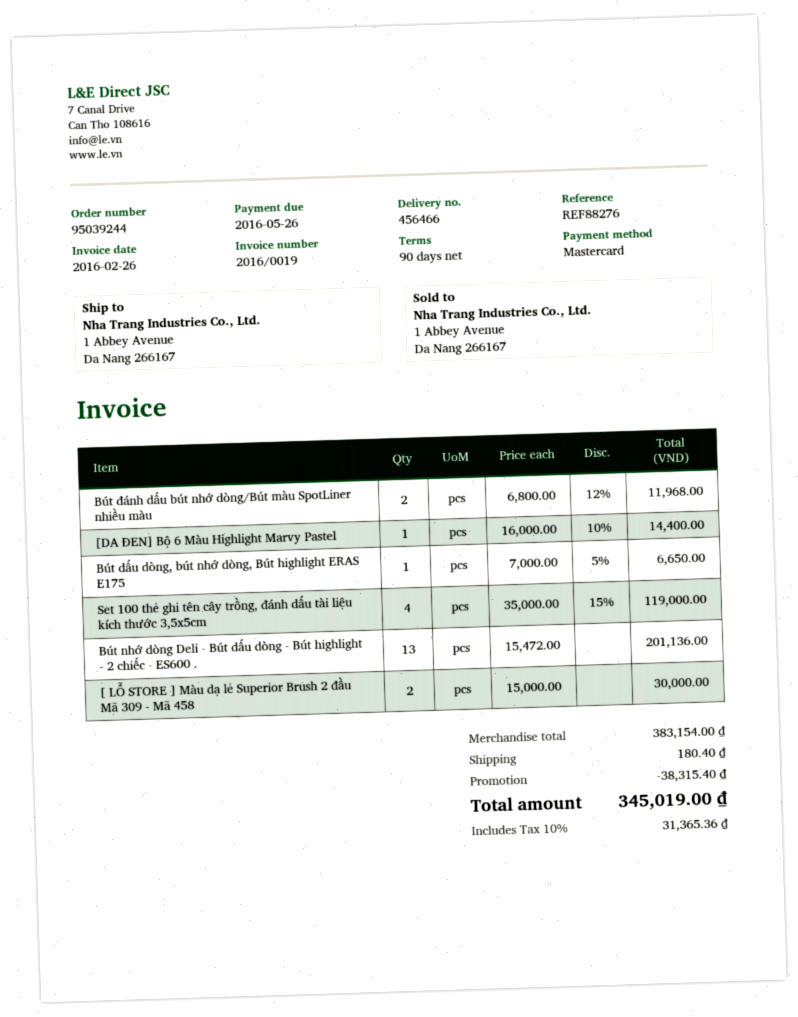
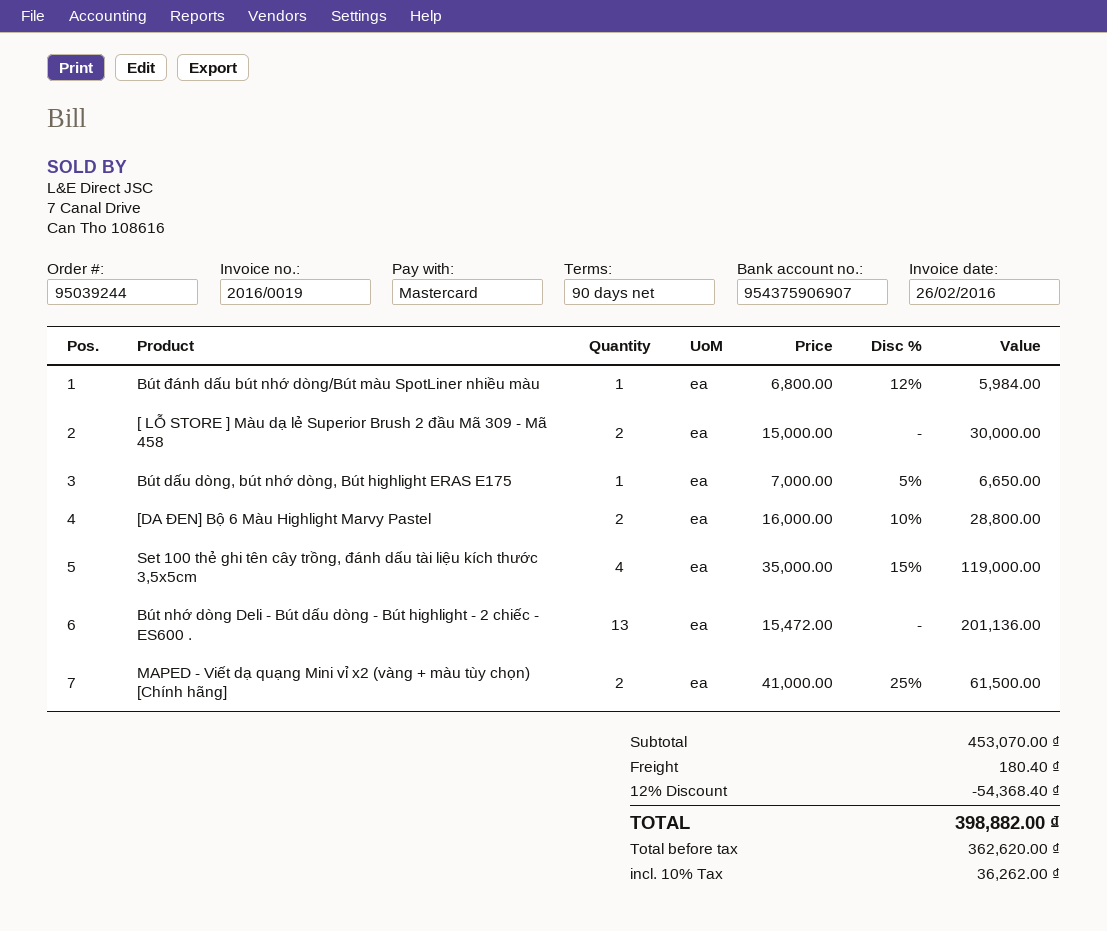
Bút đánh dấu bút nhớ dòng/Bút màu SpotLiner nhiều màu: 2 x 6800.00 - 12% = 11968.00 -> 1 x 6800.00 - 12% = 5984.00
[DA ĐEN] Bộ 6 Màu Highlight Marvy Pastel: 1 x 16000.00 - 10% = 14400.00 -> 2 x 16000.00 - 10% = 28800.00
MAPED - Viết dạ quạng Mini vỉ x2 (vàng + màu tùy chọn) [Chính hãng]: none -> 2 x 41000.00 - 25% = 61500.00
subtotal: 383154.00 -> 453070.00
discount: 38315.40 -> 54368.40
tax: 10% = 31365.36 -> 10% = 36262.00
total: 345019.00 -> 398882.00

